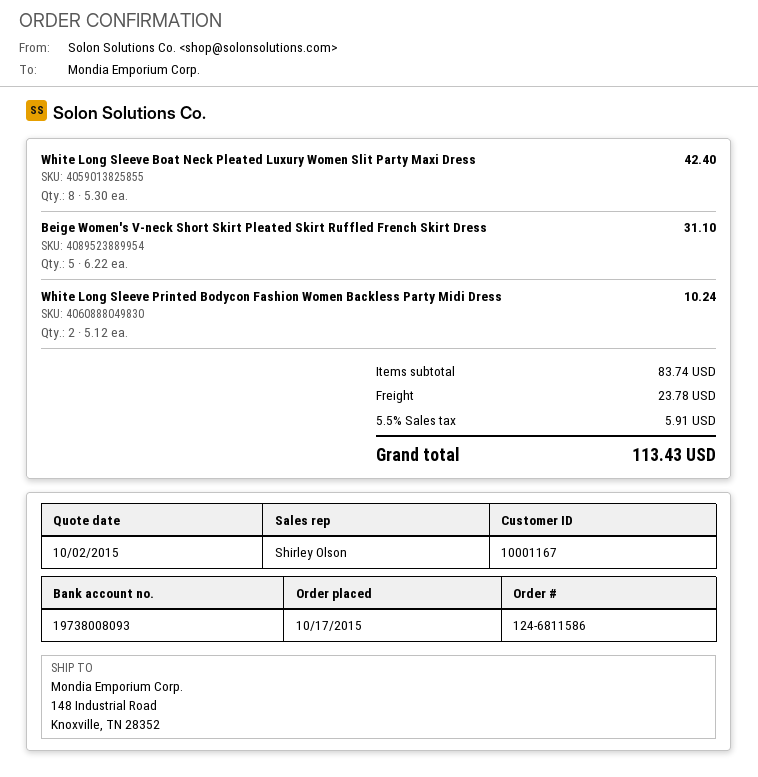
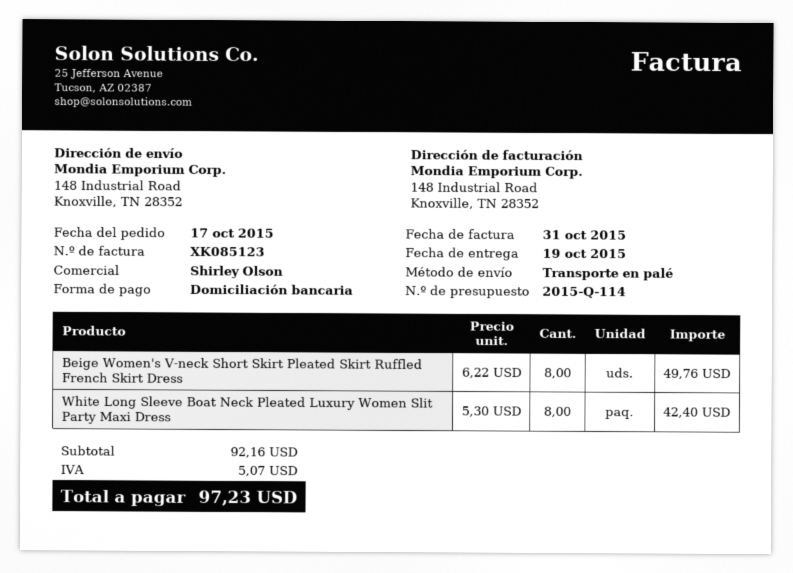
Beige Women's V-neck Short Skirt Pleated Skirt Ruffled French Skirt Dress: 5 x 6.22 = 31.10 -> 8 x 6.22 = 49.76
White Long Sleeve Printed Bodycon Fashion Women Backless Party Midi Dress: 2 x 5.12 = 10.24 -> none
subtotal: 83.74 -> 92.16
shipping: 23.78 -> none
tax: 5.91 -> 5.07
total: 113.43 -> 97.23

